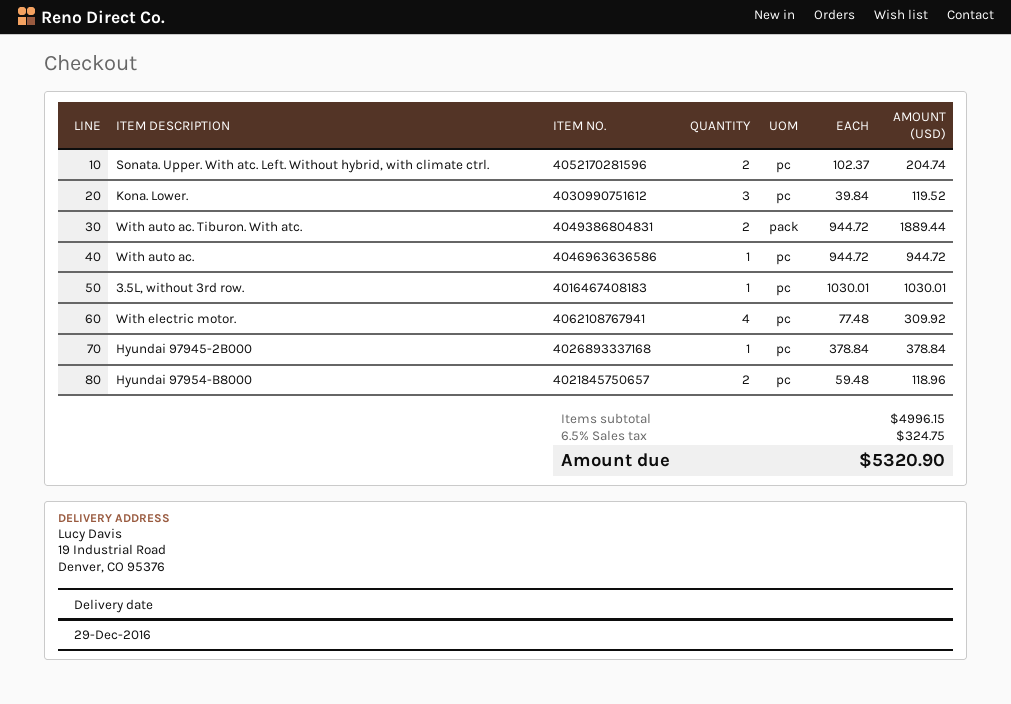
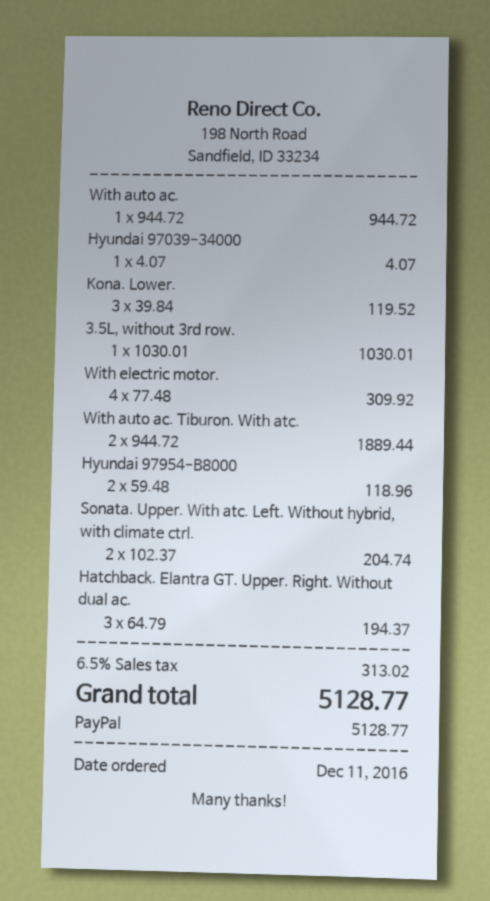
Hyundai 97945-2B000: 1 x 378.84 = 378.84 -> none
Hyundai 97039-34000: none -> 1 x 4.07 = 4.07
Hatchback. Elantra GT. Upper. Right. Without dual ac.: none -> 3 x 64.79 = 194.37
tax: 6.5% = 324.75 -> 6.5% = 313.02
total: 5320.90 -> 5128.77

